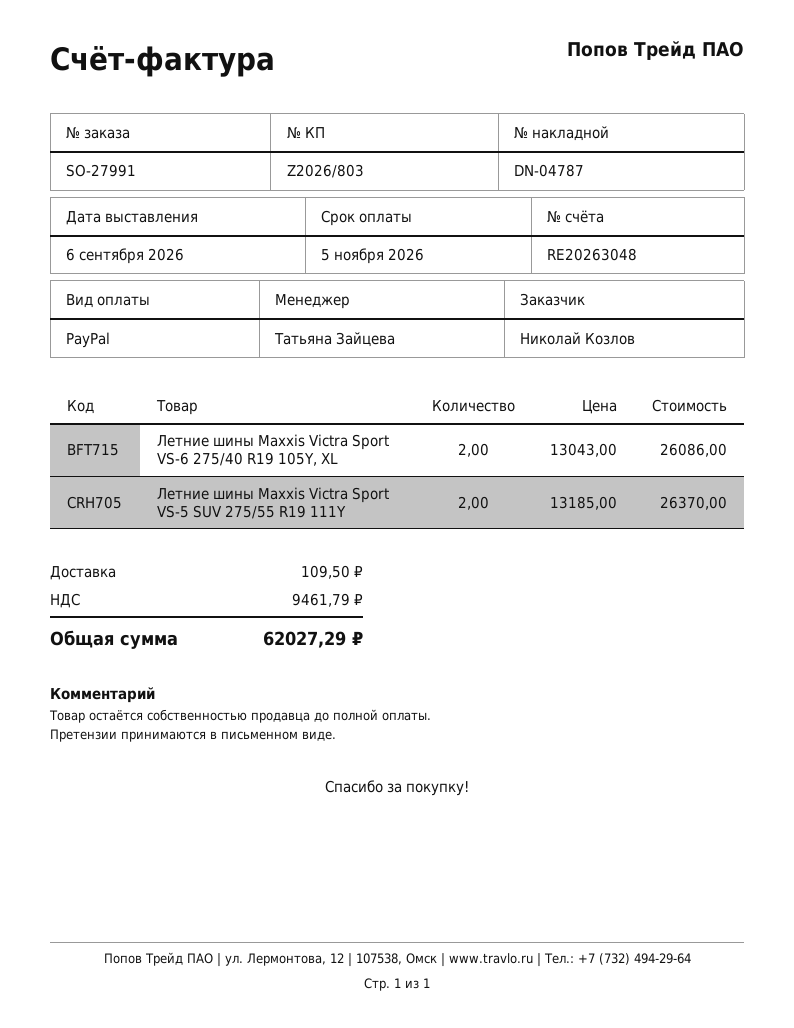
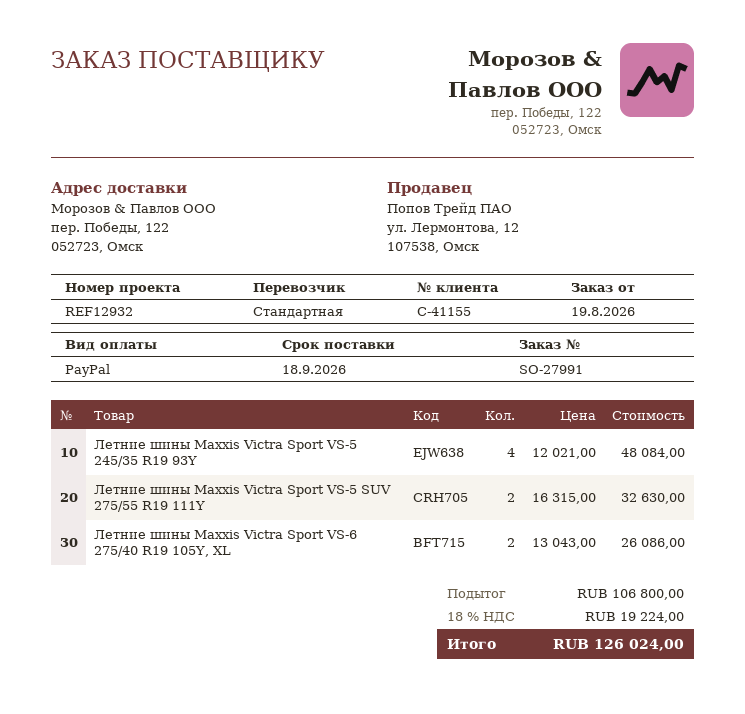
Летние шины Maxxis Victra Sport VS-5 SUV 275/55 R19 111Y: 2 x 13185.00 = 26370.00 -> 2 x 16315.00 = 32630.00
Летние шины Maxxis Victra Sport VS-5 245/35 R19 93Y: none -> 4 x 12021.00 = 48084.00
shipping: 109.50 -> none
tax: 9461.79 -> 19224.00
total: 62027.29 -> 126024.00

